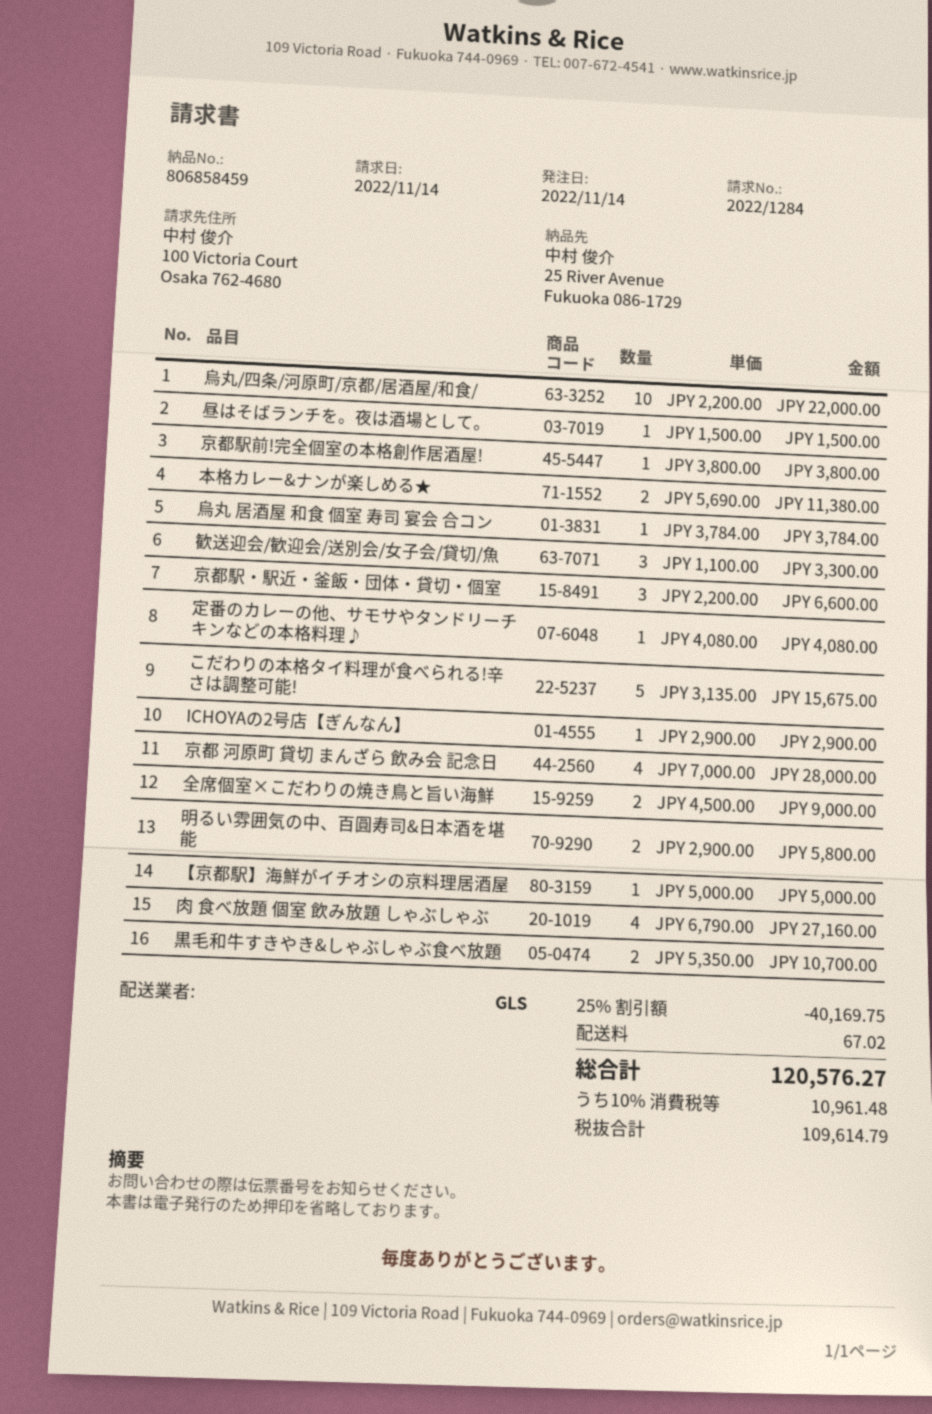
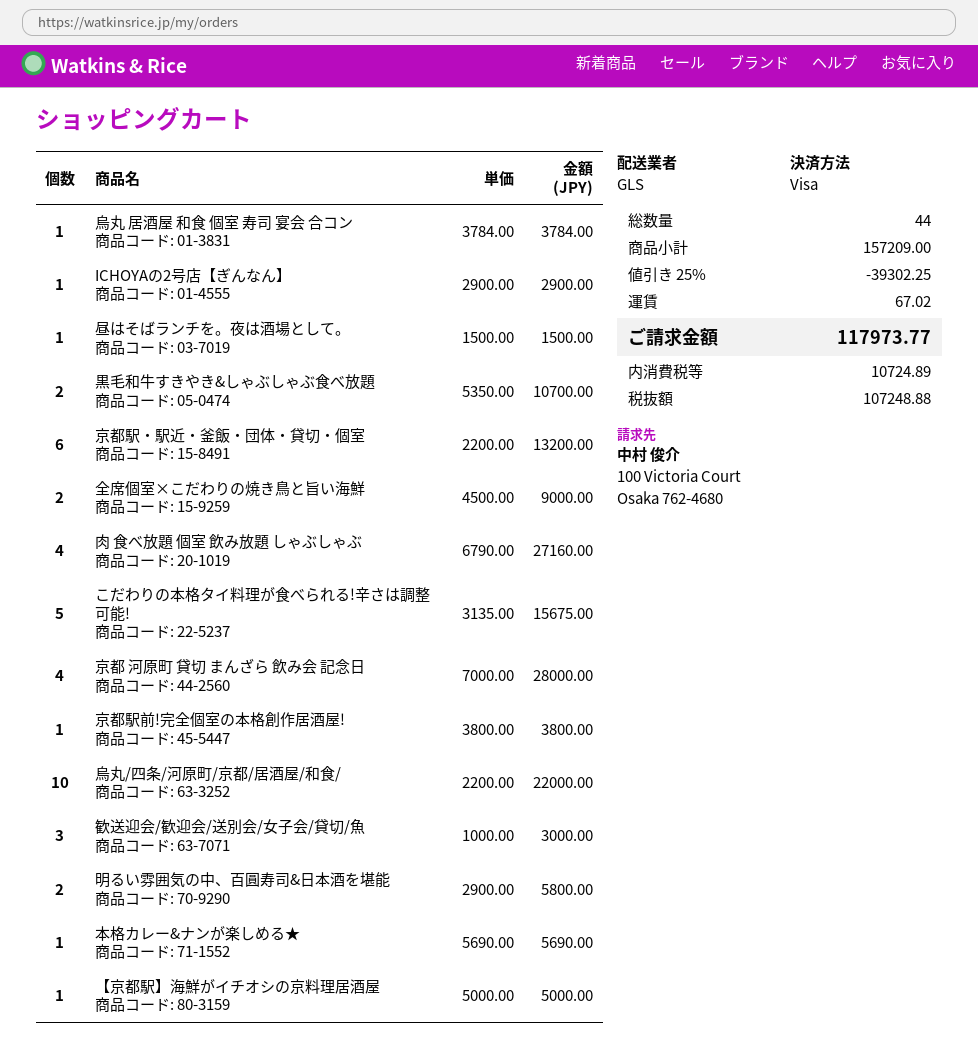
本格カレー&ナンが楽しめる★: 2 x 5690.00 = 11380.00 -> 1 x 5690.00 = 5690.00
歓送迎会/歓迎会/送別会/女子会/貸切/魚: 3 x 1100.00 = 3300.00 -> 3 x 1000.00 = 3000.00
京都駅・駅近・釜飯・団体・貸切・個室: 3 x 2200.00 = 6600.00 -> 6 x 2200.00 = 13200.00
定番のカレーの他、サモサやタンドリーチキンなどの本格料理♪: 1 x 4080.00 = 4080.00 -> none
discount: 25% = 40169.75 -> 25% = 39302.25
net: 109614.79 -> 107248.88
tax: 10961.48 -> 10724.89
total: 120576.27 -> 117973.77

